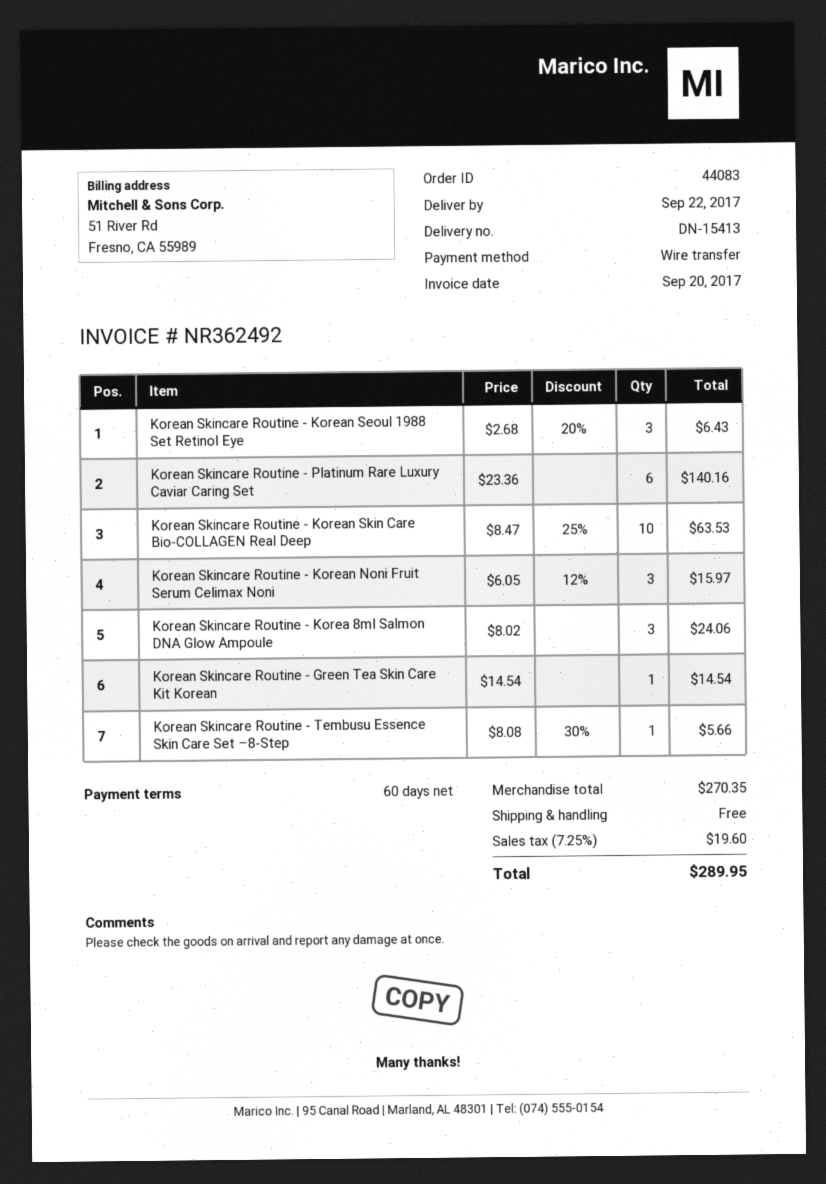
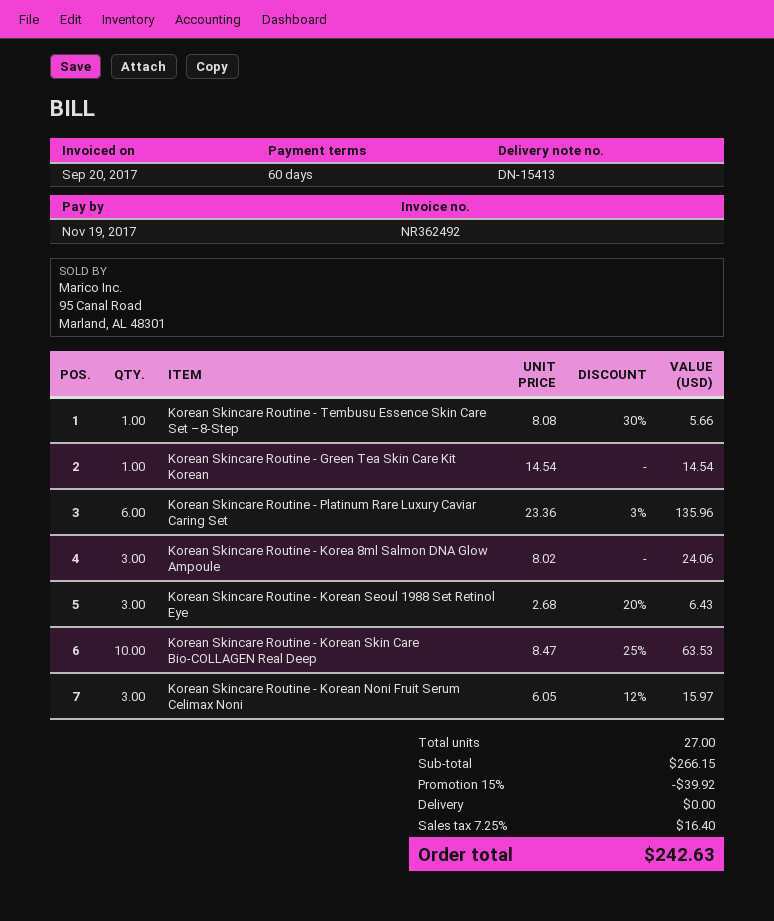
Korean Skincare Routine - Platinum Rare Luxury Caviar Caring Set: 6 x 23.36 = 140.16 -> 6 x 23.36 - 3% = 135.96
subtotal: 270.35 -> 266.15
discount: none -> 15% = 39.92
tax: 7.25% = 19.60 -> 7.25% = 16.40
total: 289.95 -> 242.63

